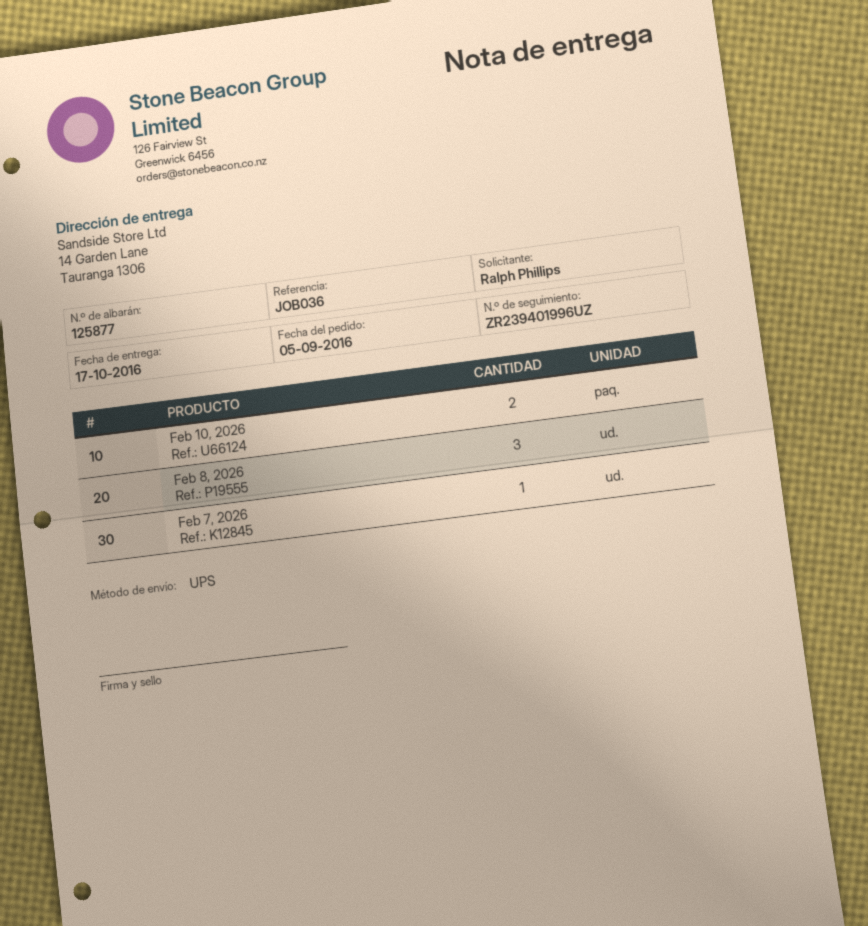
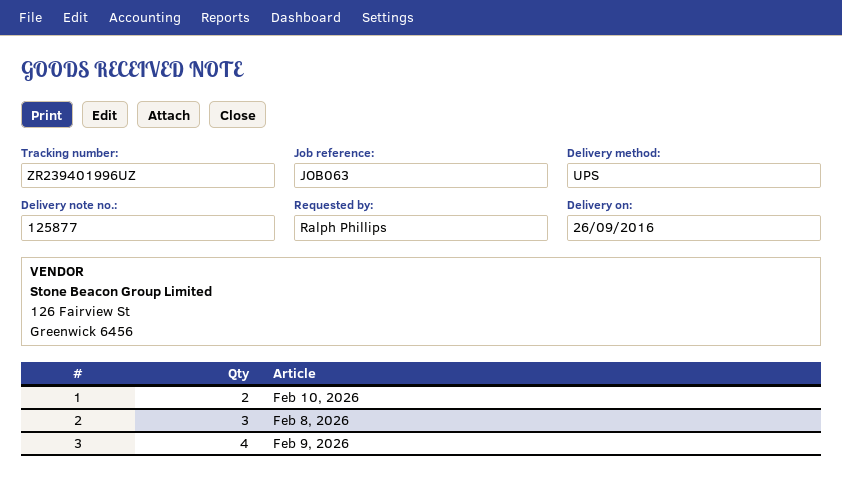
delivery date: 2016-10-17 -> 2016-09-26
reference: JOB036 -> JOB063
Feb 7, 2026: 1 -> none
Feb 9, 2026: none -> 4

